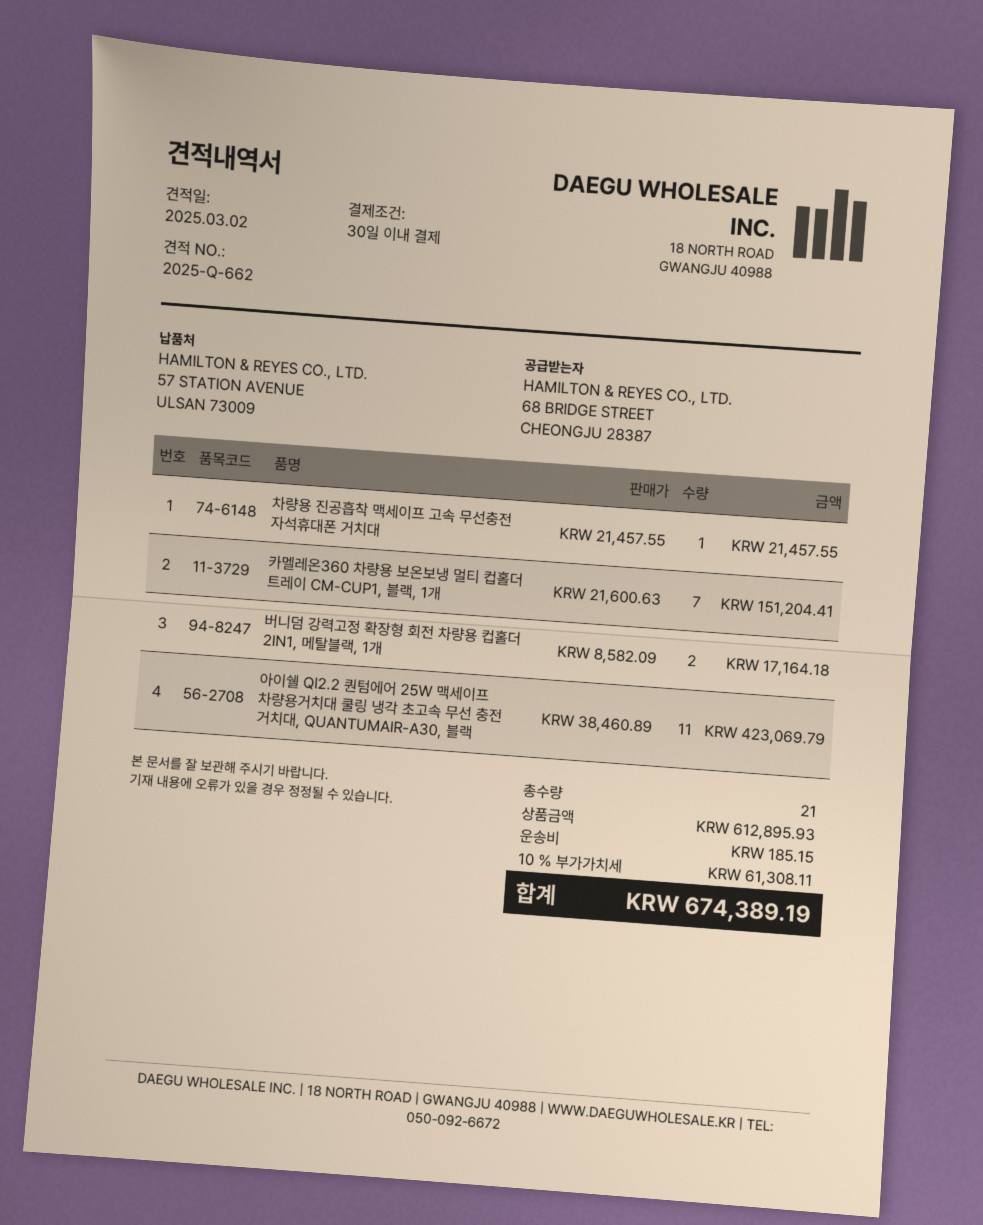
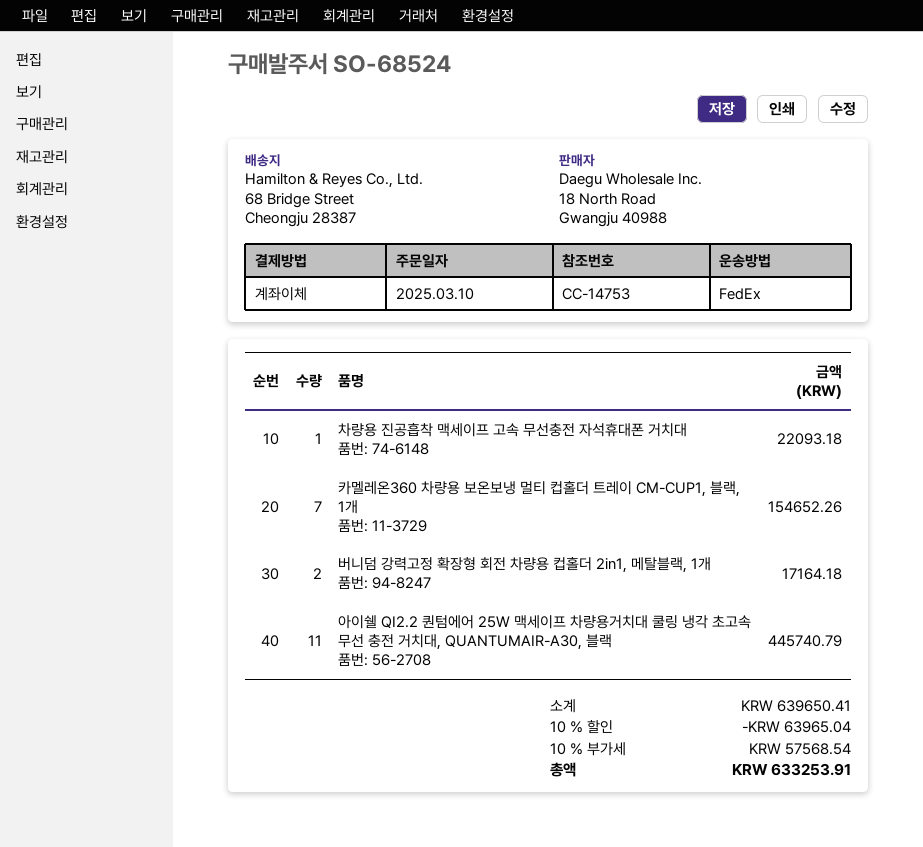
ship to: 57 STATION AVENUE, ULSAN 73009 -> 68 Bridge Street, Cheongju 28387
차량용 진공흡착 맥세이프 고속 무선충전 자석휴대폰 거치대: 1 for 21457.55 -> 1 for 22093.18
카멜레온360 차량용 보온보냉 멀티 컵홀더 트레이 CM-CUP1, 블랙, 1개: 7 for 151204.41 -> 7 for 154652.26
아이쉘 QI2.2 퀀텀에어 25W 맥세이프 차량용거치대 쿨링 냉각 초고속 무선 충전 거치대, QUANTUMAIR-A30, 블랙: 11 for 423069.79 -> 11 for 445740.79
subtotal: 612895.93 -> 639650.41
discount: none -> 10% = 63965.04
shipping: 185.15 -> none
tax: 10% = 61308.11 -> 10% = 57568.54
total: 674389.19 -> 633253.91

